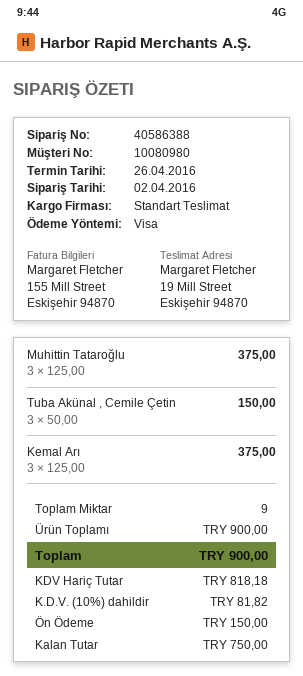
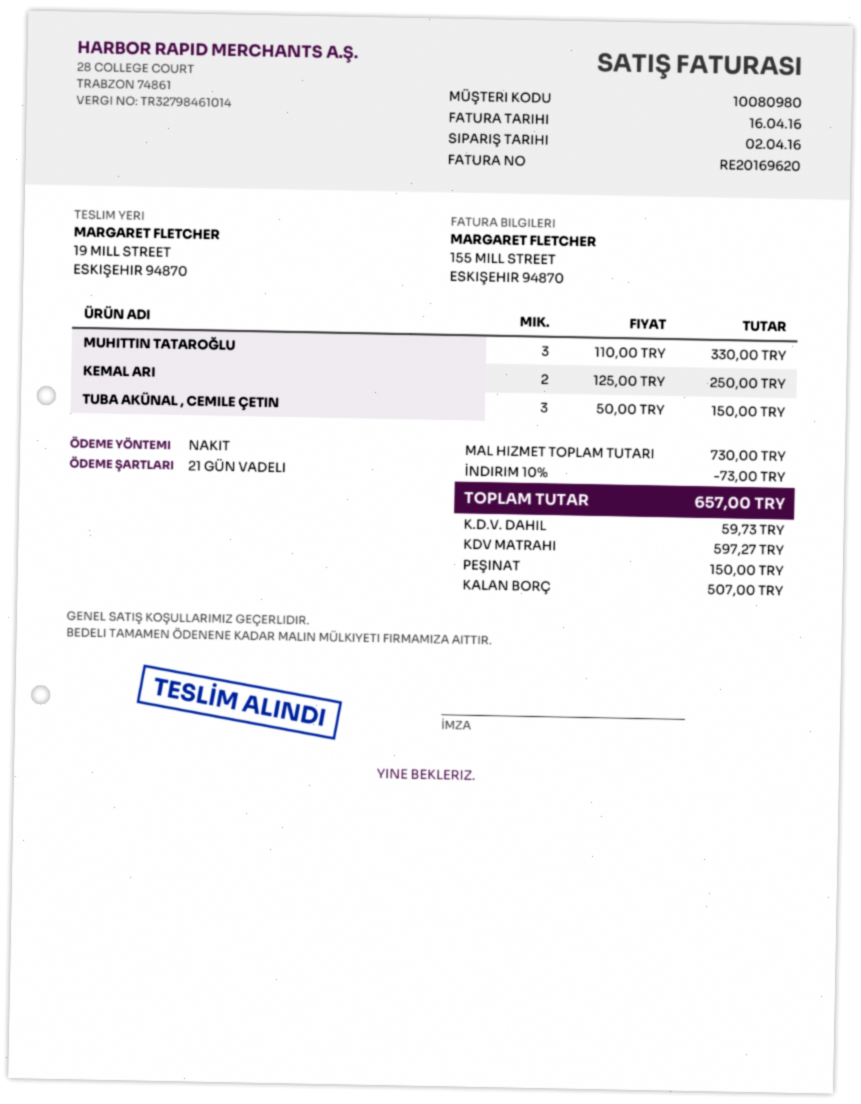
payment method: Visa -> cash
Muhittin Tataroğlu: 3 x 125.00 = 375.00 -> 3 x 110.00 = 330.00
Kemal Arı: 3 x 125.00 = 375.00 -> 2 x 125.00 = 250.00
subtotal: 900.00 -> 730.00
discount: none -> 10% = 73.00
net: 818.18 -> 597.27
tax: 81.82 -> 59.73
total: 900.00 -> 657.00
balance: 750.00 -> 507.00

